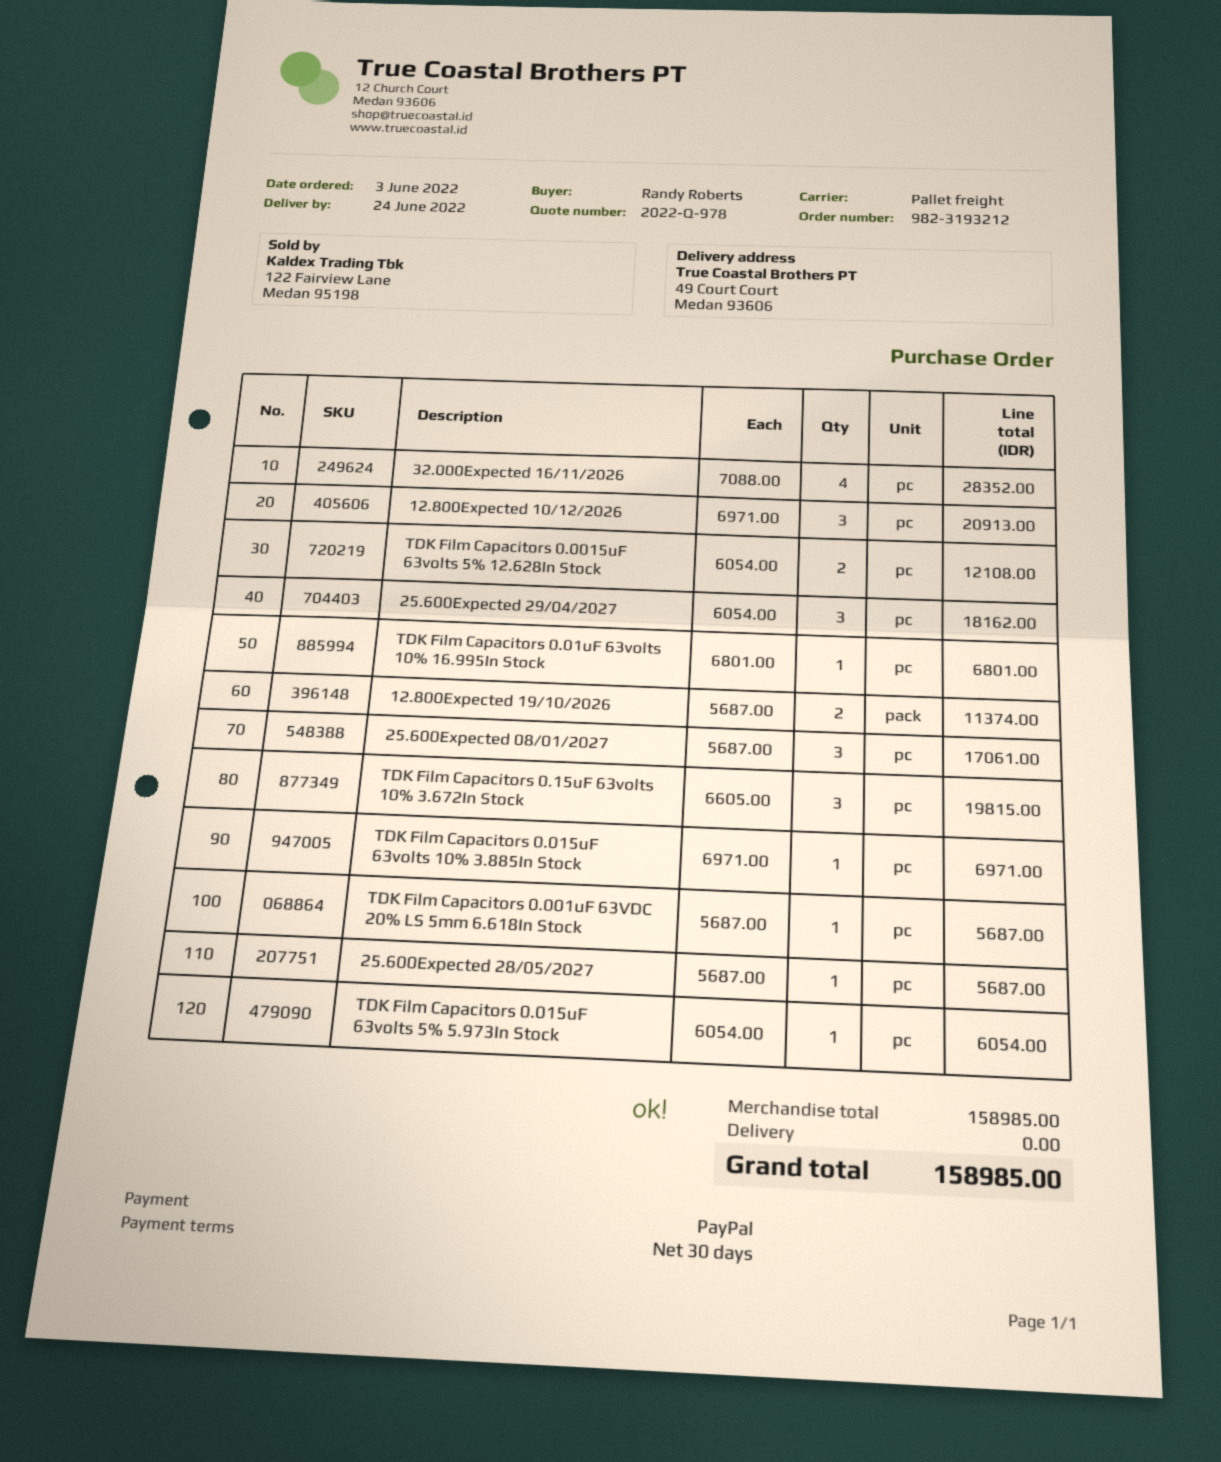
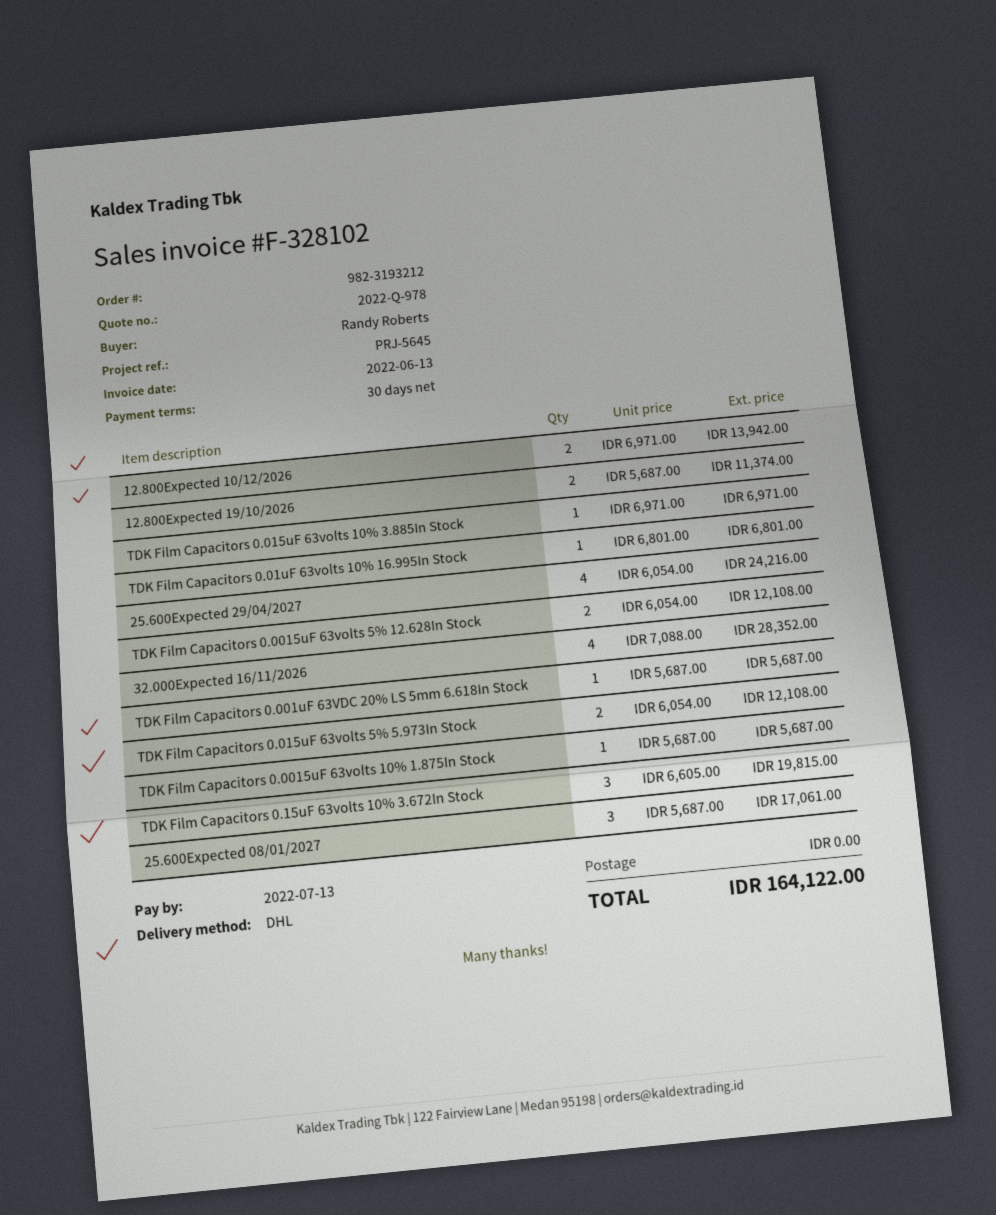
shipping method: pallet freight -> DHL
12.800Expected 10/12/2026: 3 x 6971.00 = 20913.00 -> 2 x 6971.00 = 13942.00
25.600Expected 29/04/2027: 3 x 6054.00 = 18162.00 -> 4 x 6054.00 = 24216.00
25.600Expected 28/05/2027: 1 x 5687.00 = 5687.00 -> none
TDK Film Capacitors 0.015uF 63volts 5% 5.973In Stock: 1 x 6054.00 = 6054.00 -> 2 x 6054.00 = 12108.00
TDK Film Capacitors 0.0015uF 63volts 10% 1.875In Stock: none -> 1 x 5687.00 = 5687.00
total: 158985.00 -> 164122.00

